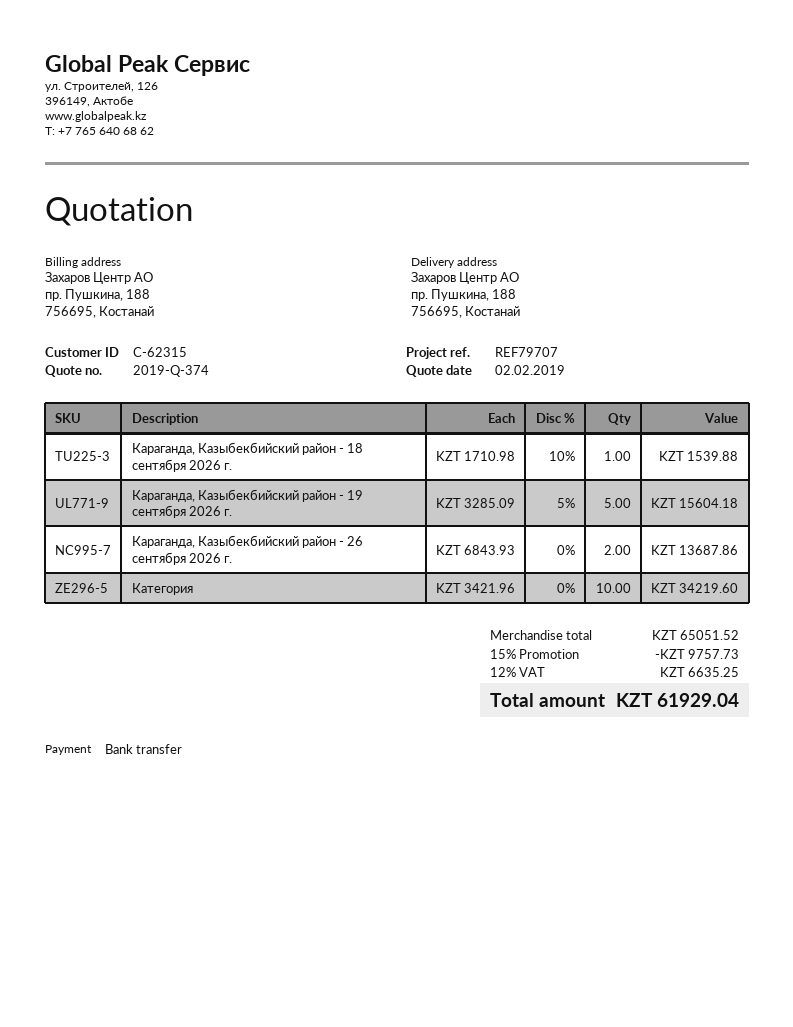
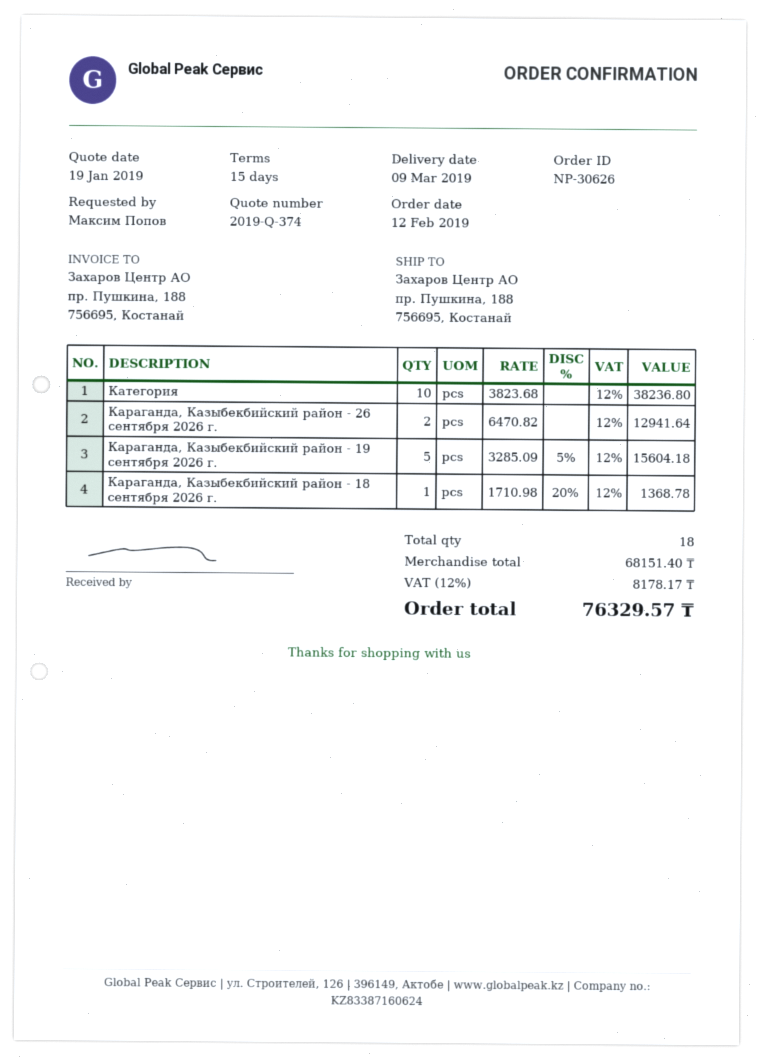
quote date: 2019-02-02 -> 2019-01-19
Караганда, Казыбекбийский район - 18 сентября 2026 г.: 1 x 1710.98 - 10% = 1539.88 -> 1 x 1710.98 - 20% = 1368.78
Караганда, Казыбекбийский район - 26 сентября 2026 г.: 2 x 6843.93 = 13687.86 -> 2 x 6470.82 = 12941.64
Категория: 10 x 3421.96 = 34219.60 -> 10 x 3823.68 = 38236.80
subtotal: 65051.52 -> 68151.40
discount: 15% = 9757.73 -> none
tax: 12% = 6635.25 -> 12% = 8178.17
total: 61929.04 -> 76329.57

